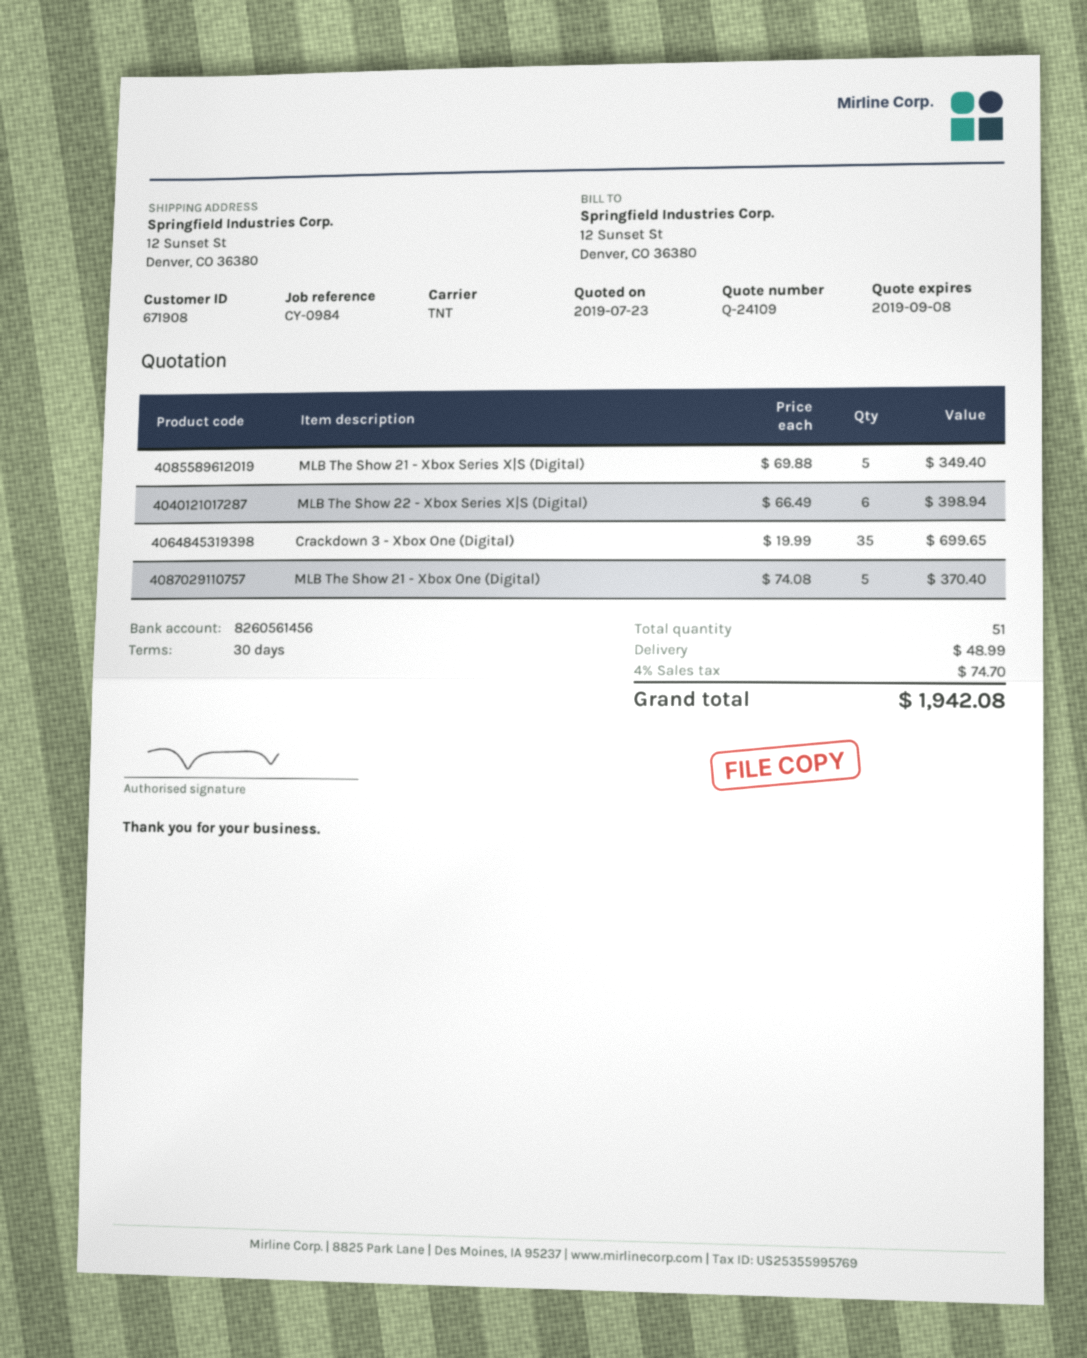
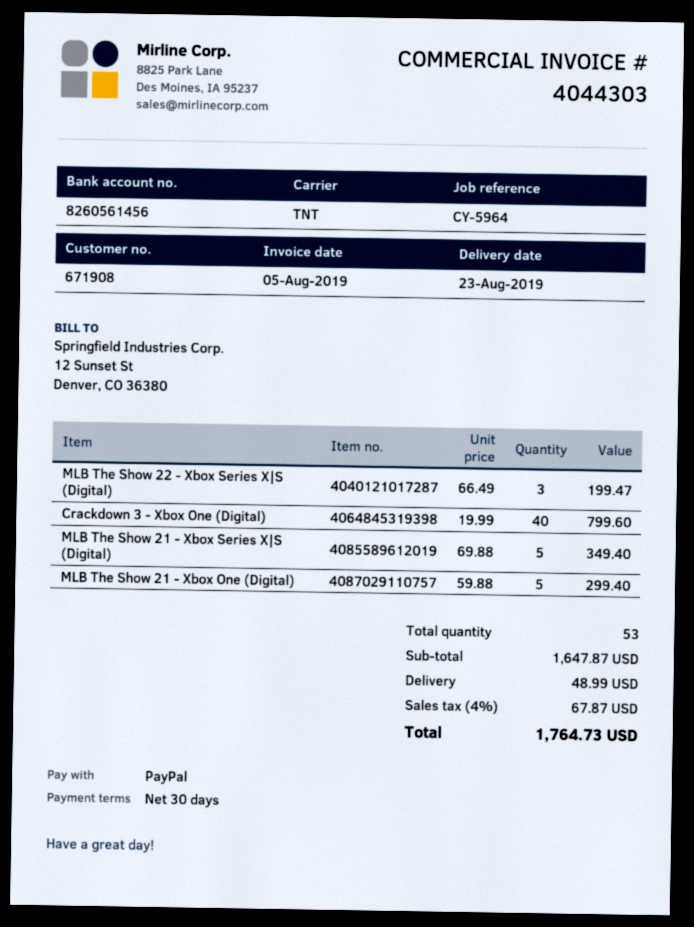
reference: CY-0984 -> CY-5964
MLB The Show 22 - Xbox Series X|S (Digital): 6 x 66.49 = 398.94 -> 3 x 66.49 = 199.47
Crackdown 3 - Xbox One (Digital): 35 x 19.99 = 699.65 -> 40 x 19.99 = 799.60
MLB The Show 21 - Xbox One (Digital): 5 x 74.08 = 370.40 -> 5 x 59.88 = 299.40
total quantity: 51 -> 53
tax: 4% = 74.70 -> 4% = 67.87
total: 1942.08 -> 1764.73

